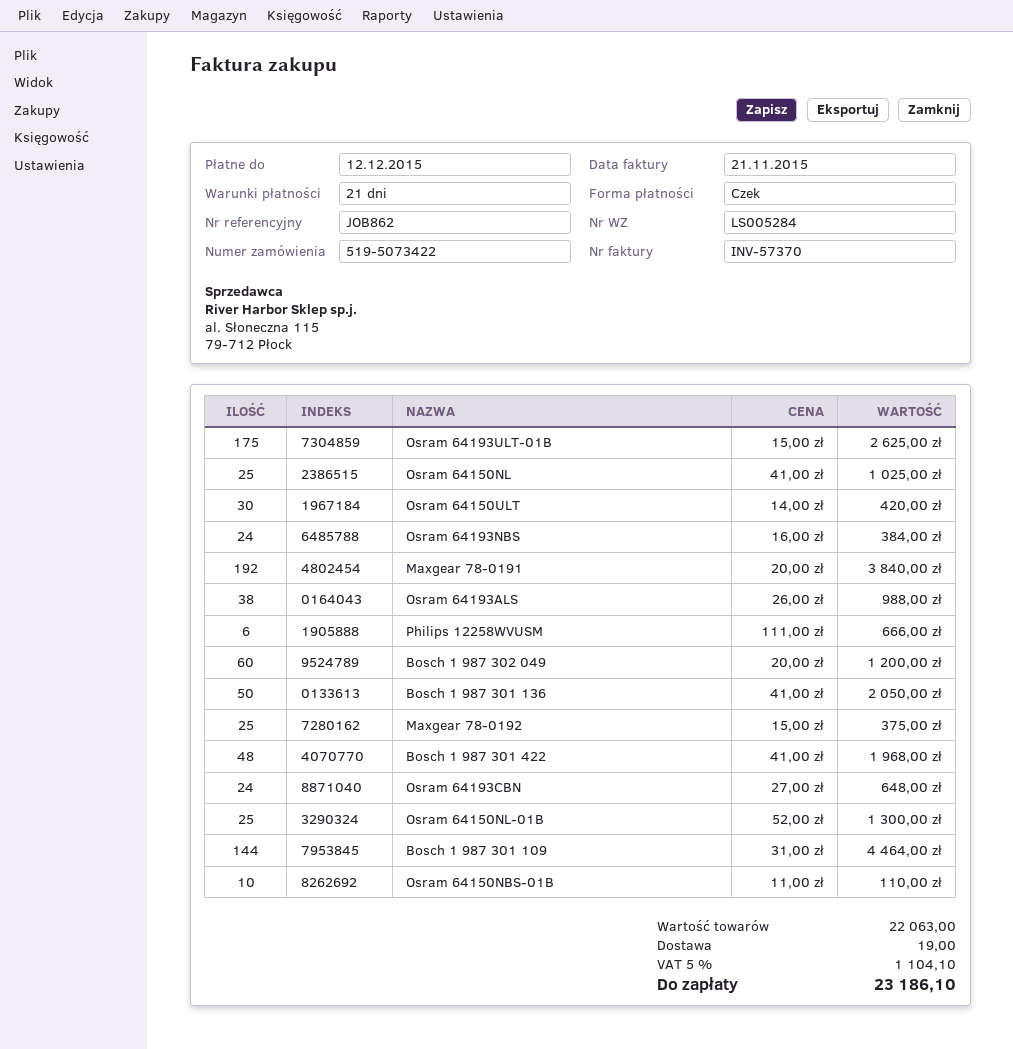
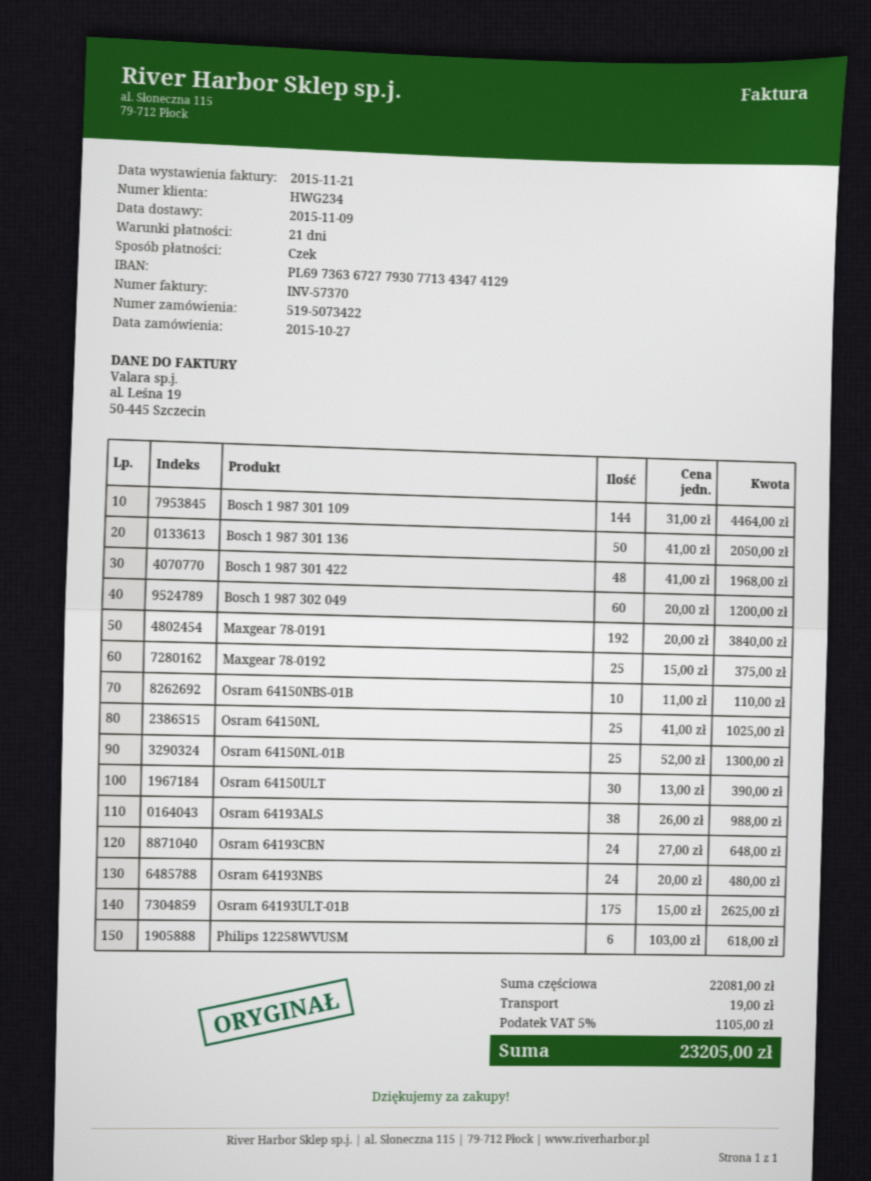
Osram 64150ULT: 30 x 14.00 = 420.00 -> 30 x 13.00 = 390.00
Osram 64193NBS: 24 x 16.00 = 384.00 -> 24 x 20.00 = 480.00
Philips 12258WVUSM: 6 x 111.00 = 666.00 -> 6 x 103.00 = 618.00
subtotal: 22063.00 -> 22081.00
tax: 5% = 1104.10 -> 5% = 1105.00
total: 23186.10 -> 23205.00

